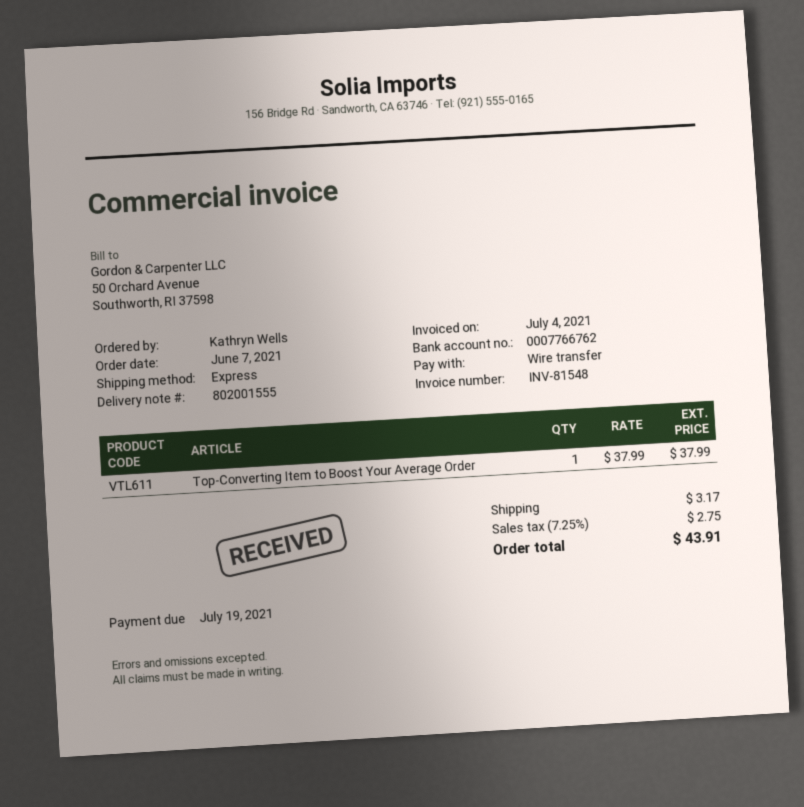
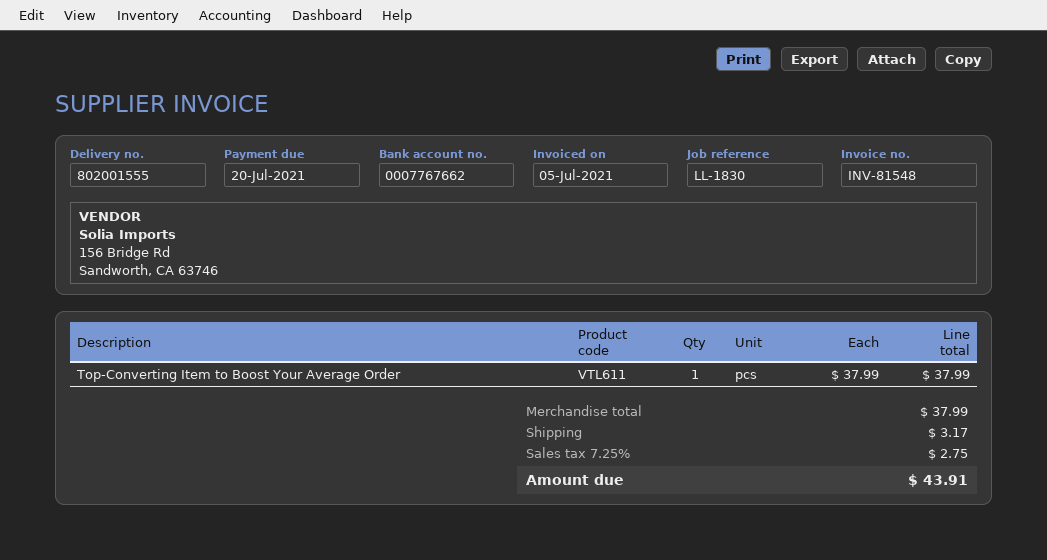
invoice date: 2021-07-04 -> 2021-07-05
due date: 2021-07-19 -> 2021-07-20
bank account: 0007766762 -> 0007767662

